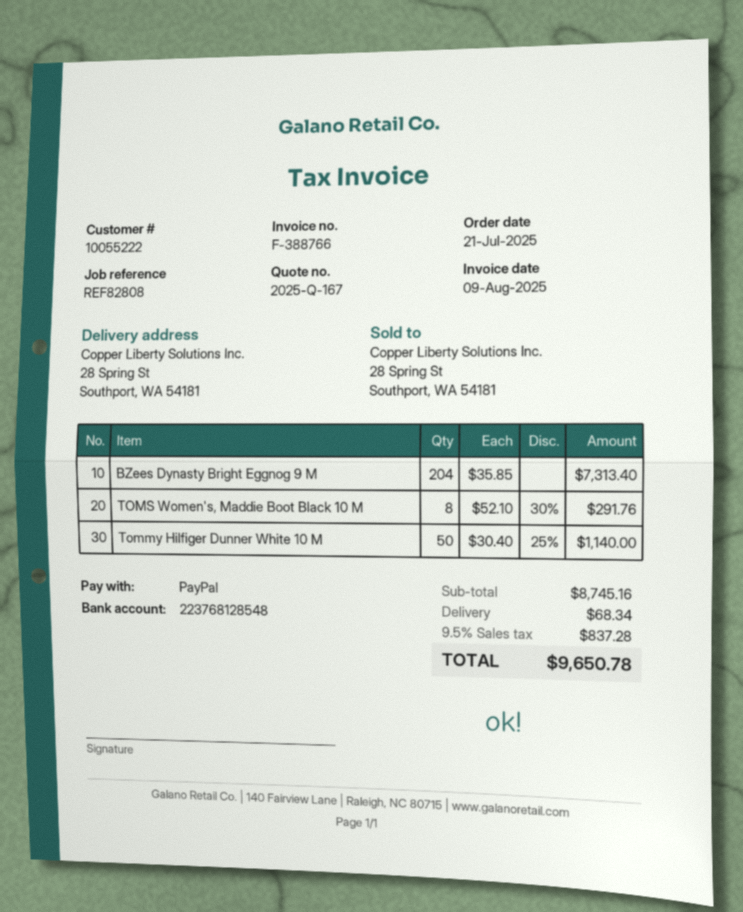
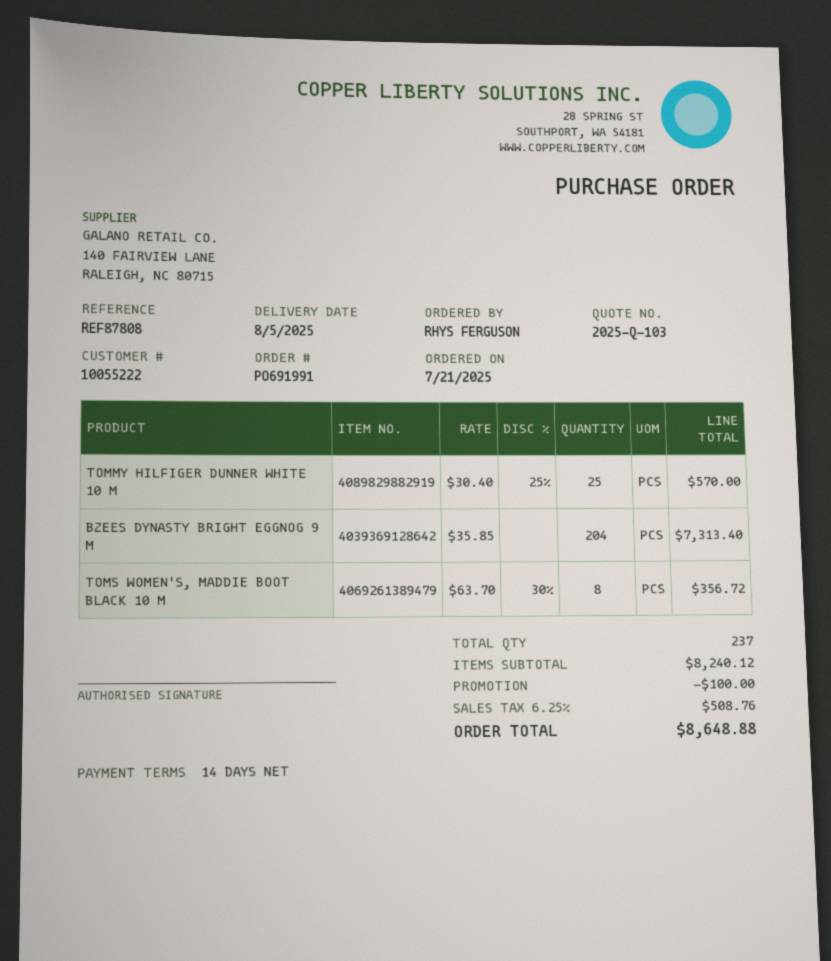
quote number: 2025-Q-167 -> 2025-Q-103
reference: REF82808 -> REF87808
TOMS Women's, Maddie Boot Black 10 M: 8 x 52.10 - 30% = 291.76 -> 8 x 63.70 - 30% = 356.72
Tommy Hilfiger Dunner White 10 M: 50 x 30.40 - 25% = 1140.00 -> 25 x 30.40 - 25% = 570.00
subtotal: 8745.16 -> 8240.12
discount: none -> 100.00
shipping: 68.34 -> none
tax: 9.5% = 837.28 -> 6.25% = 508.76
total: 9650.78 -> 8648.88

